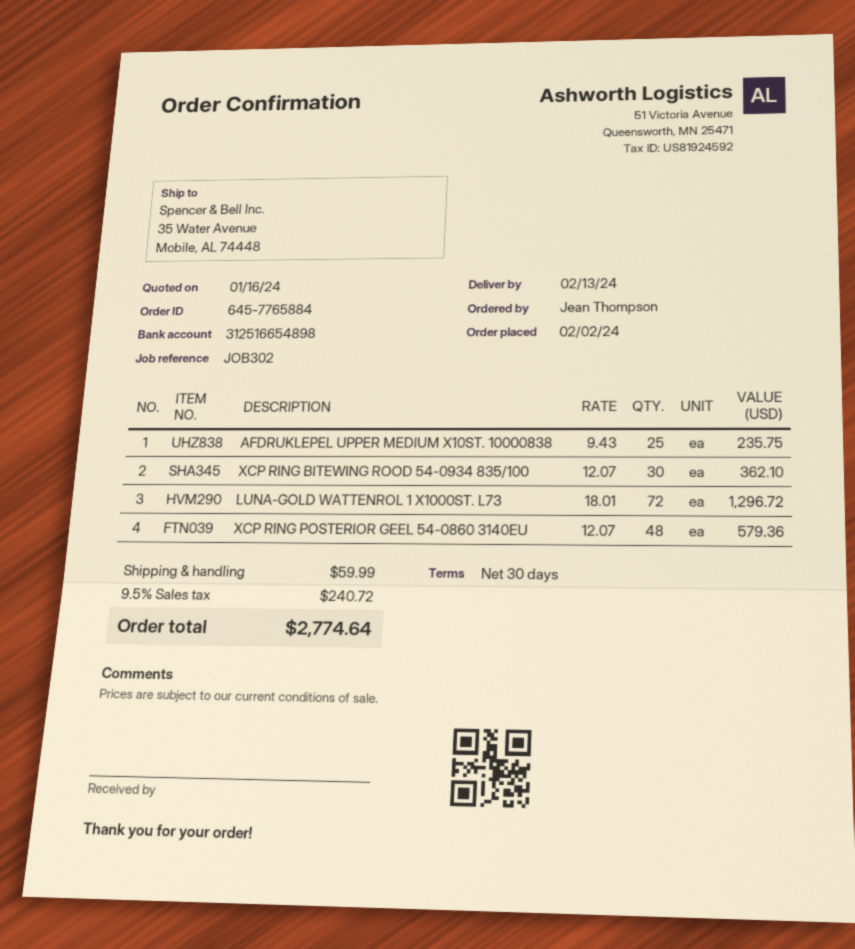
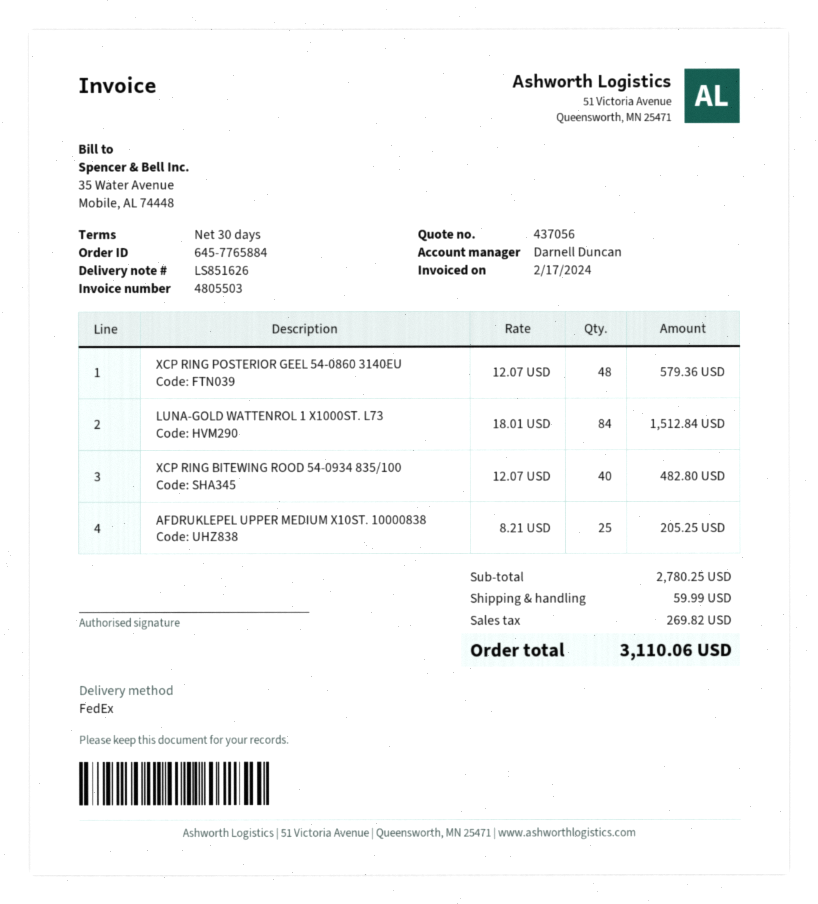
AFDRUKLEPEL UPPER MEDIUM X10ST. 10000838: 25 x 9.43 = 235.75 -> 25 x 8.21 = 205.25
XCP RING BITEWING ROOD 54-0934 835/100: 30 x 12.07 = 362.10 -> 40 x 12.07 = 482.80
LUNA-GOLD WATTENROL 1 X1000ST. L73: 72 x 18.01 = 1296.72 -> 84 x 18.01 = 1512.84
tax: 240.72 -> 269.82
total: 2774.64 -> 3110.06

